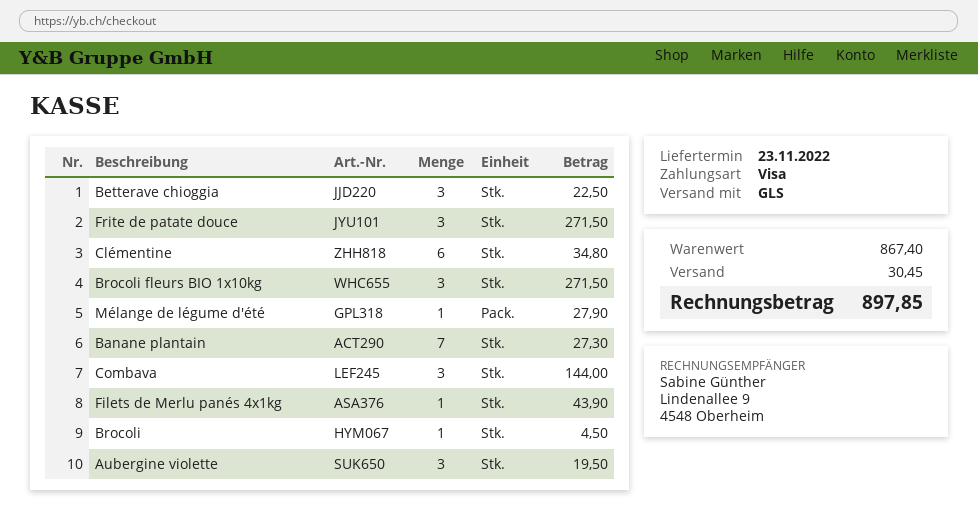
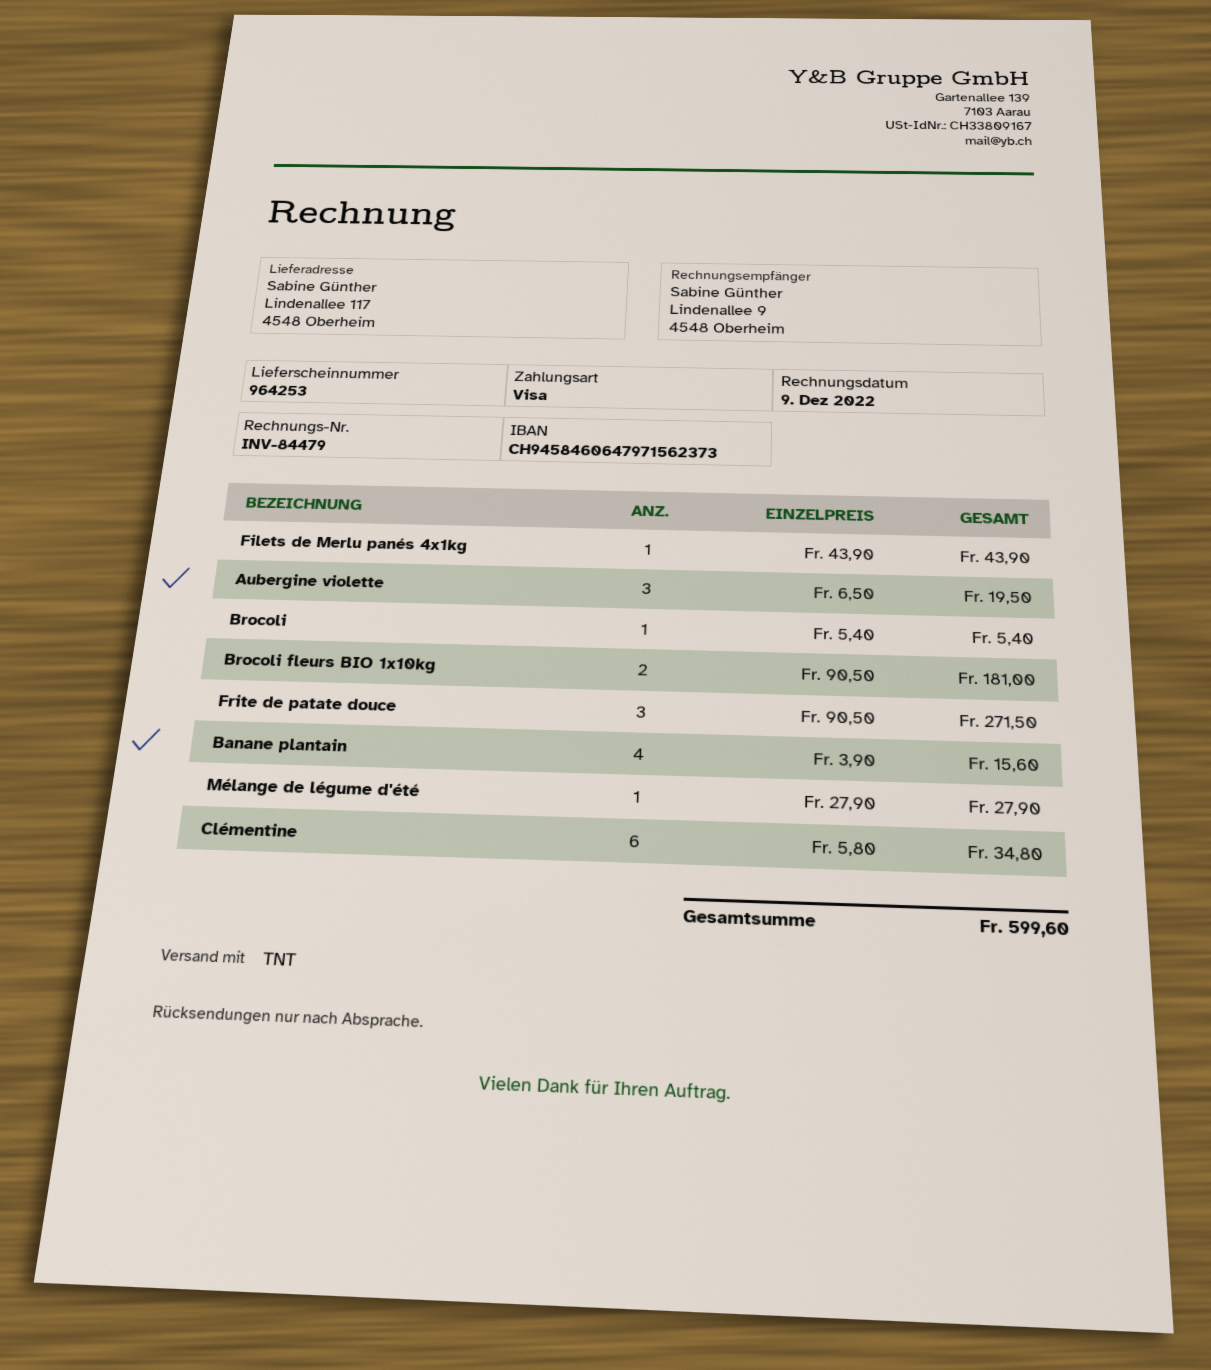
shipping method: GLS -> TNT
Betterave chioggia: 3 for 22.50 -> none
Brocoli fleurs BIO 1x10kg: 3 for 271.50 -> 2 for 181.00
Banane plantain: 7 for 27.30 -> 4 for 15.60
Combava: 3 for 144.00 -> none
Brocoli: 1 for 4.50 -> 1 for 5.40
shipping: 30.45 -> none
total: 897.85 -> 599.60

